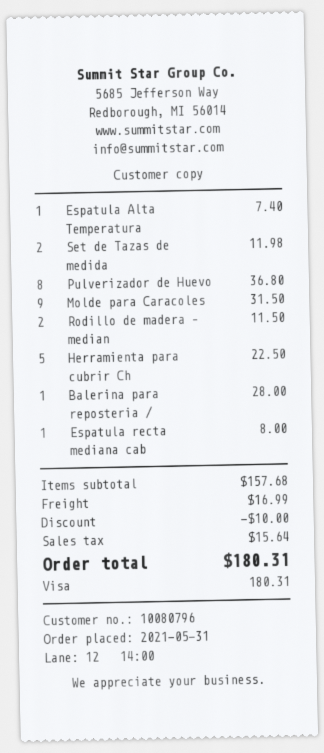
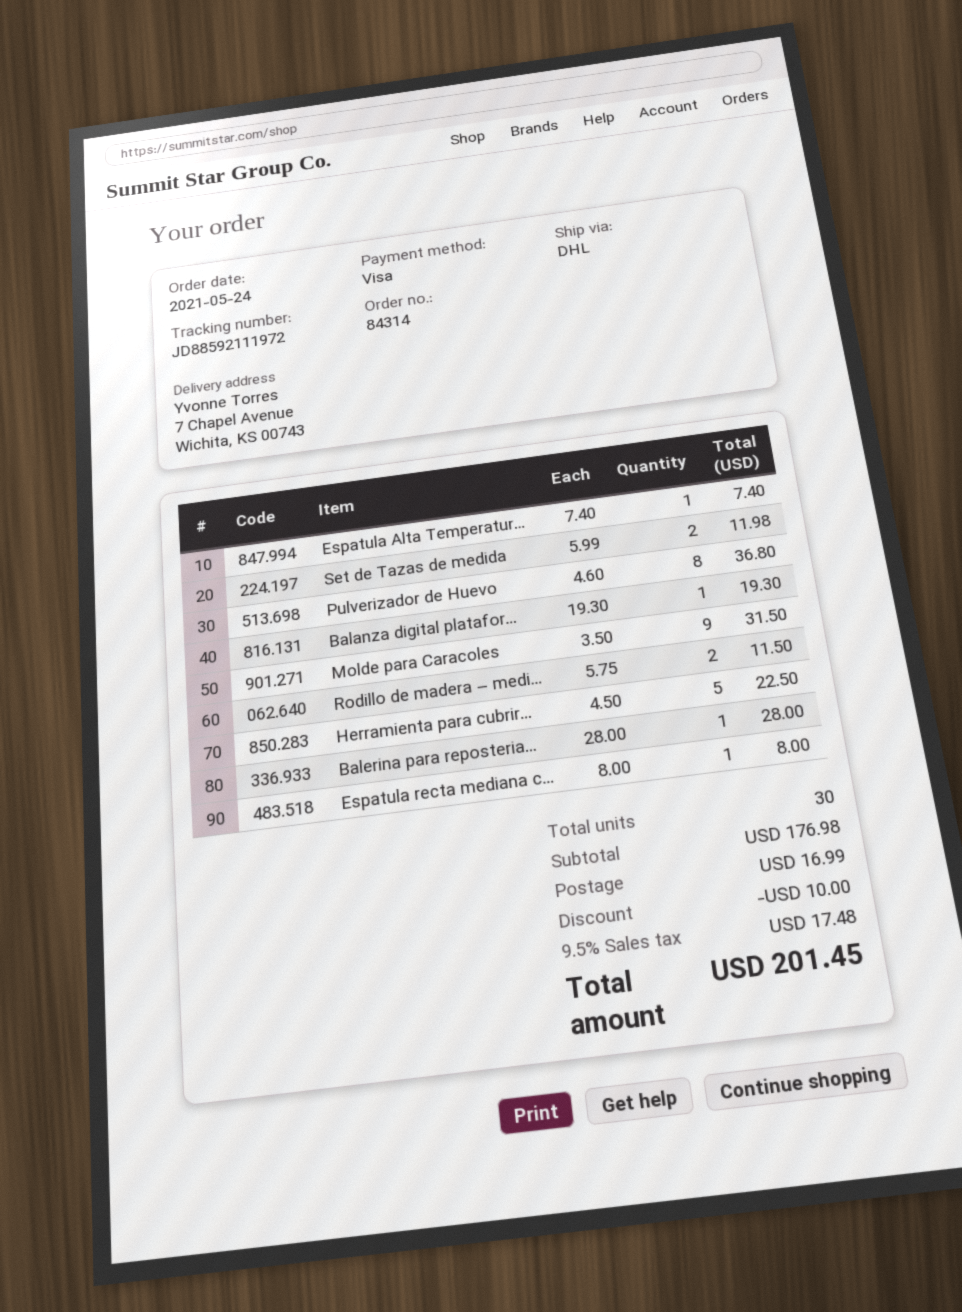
order date: 2021-05-31 -> 2021-05-24
Balanza digital platafor...: none -> 1 for 19.30
subtotal: 157.68 -> 176.98
tax: 15.64 -> 17.48
total: 180.31 -> 201.45

